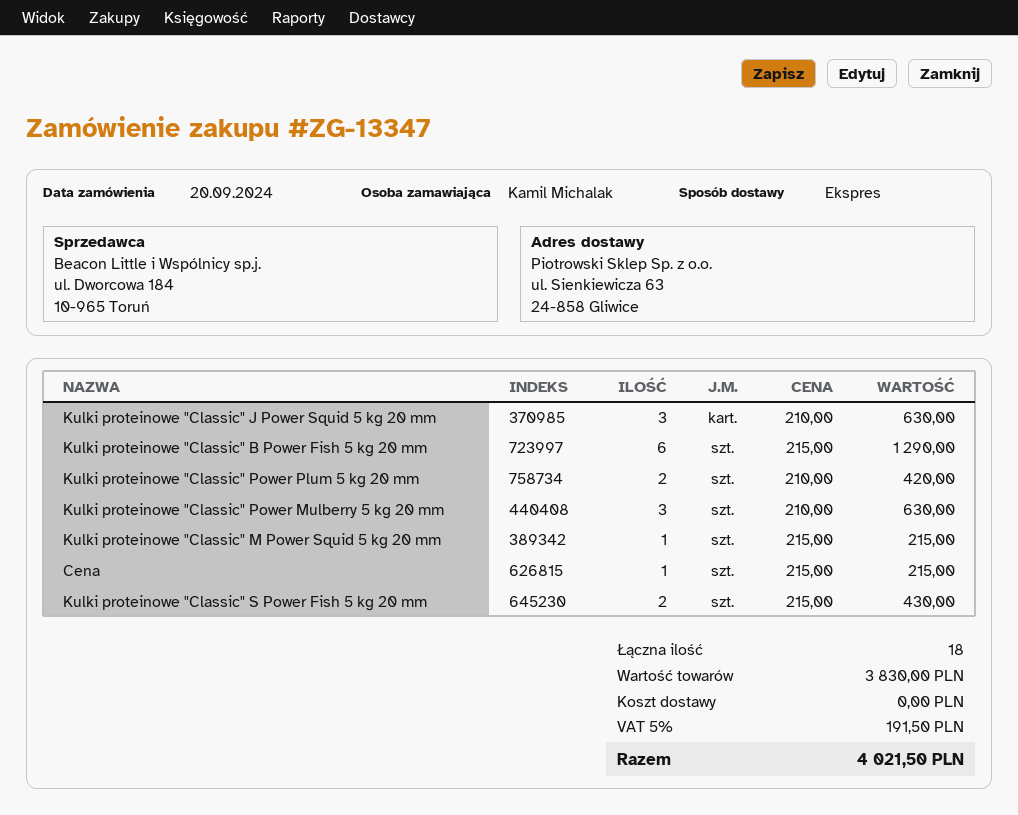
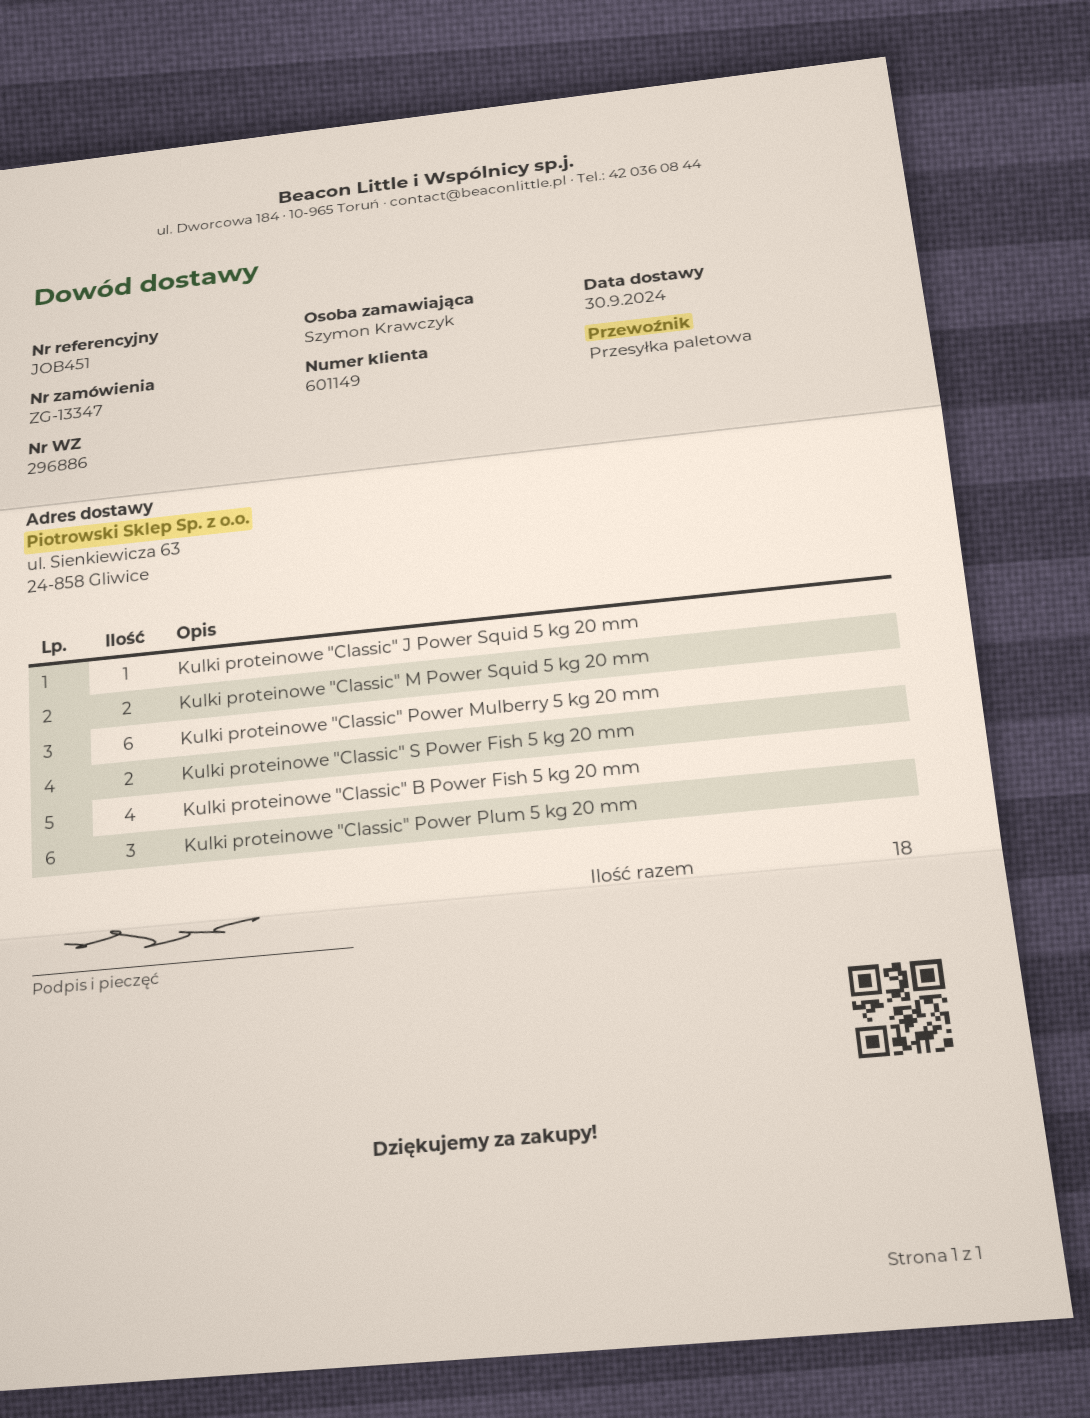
ordered by: Kamil Michalak -> Szymon Krawczyk
shipping method: express -> pallet freight
Kulki proteinowe "Classic" J Power Squid 5 kg 20 mm: 3 -> 1
Kulki proteinowe "Classic" B Power Fish 5 kg 20 mm: 6 -> 4
Kulki proteinowe "Classic" Power Plum 5 kg 20 mm: 2 -> 3
Kulki proteinowe "Classic" Power Mulberry 5 kg 20 mm: 3 -> 6
Kulki proteinowe "Classic" M Power Squid 5 kg 20 mm: 1 -> 2
Cena: 1 -> none

